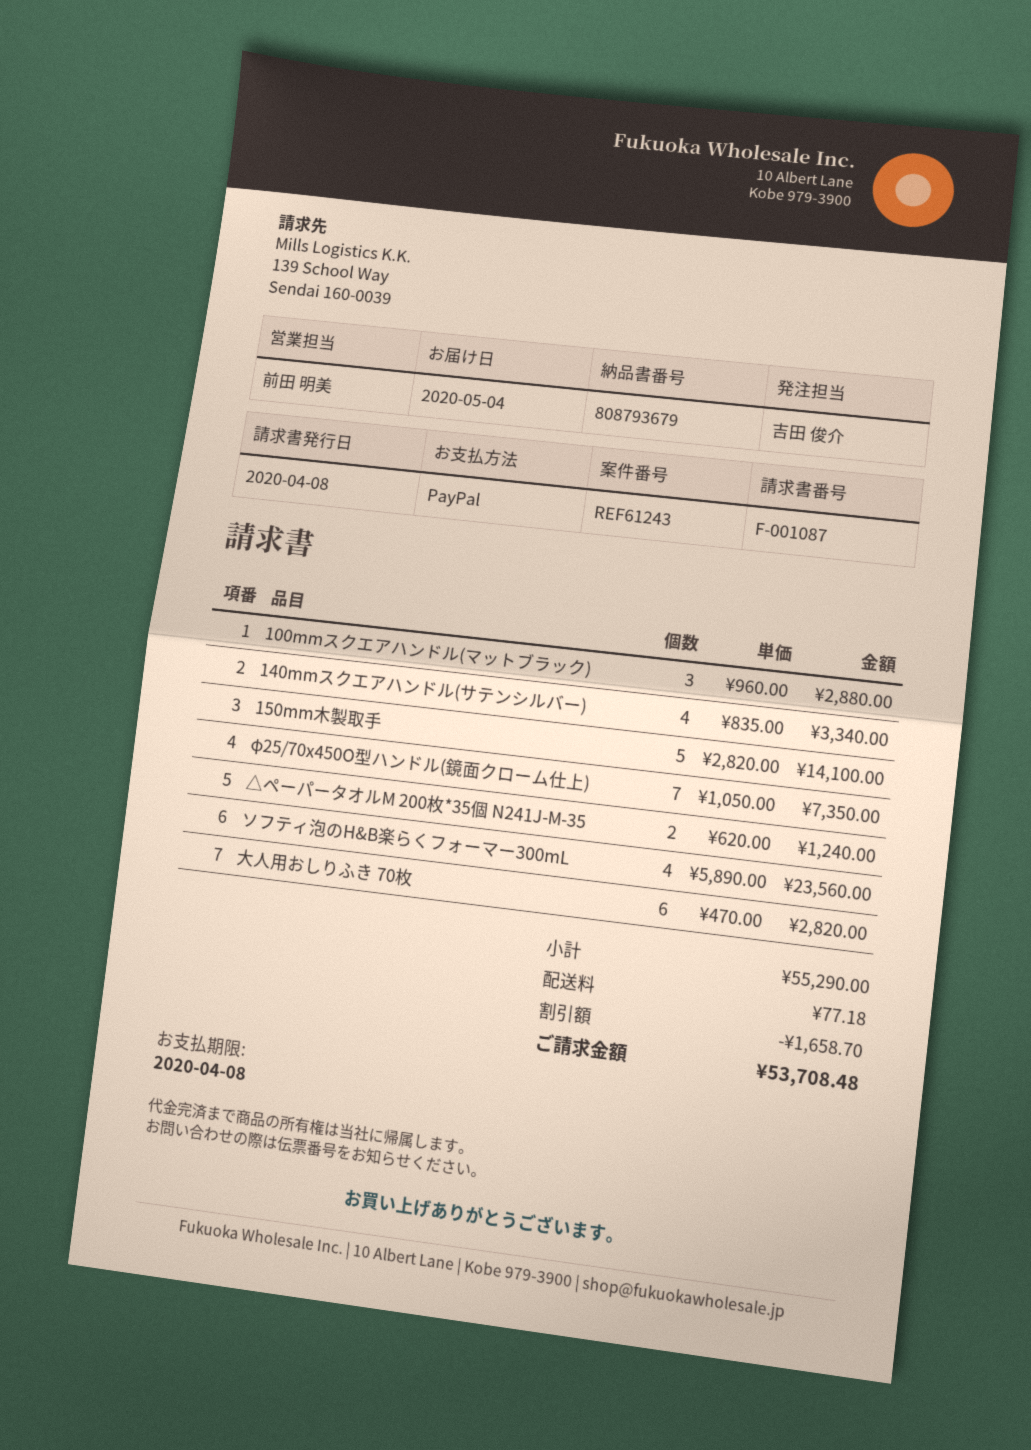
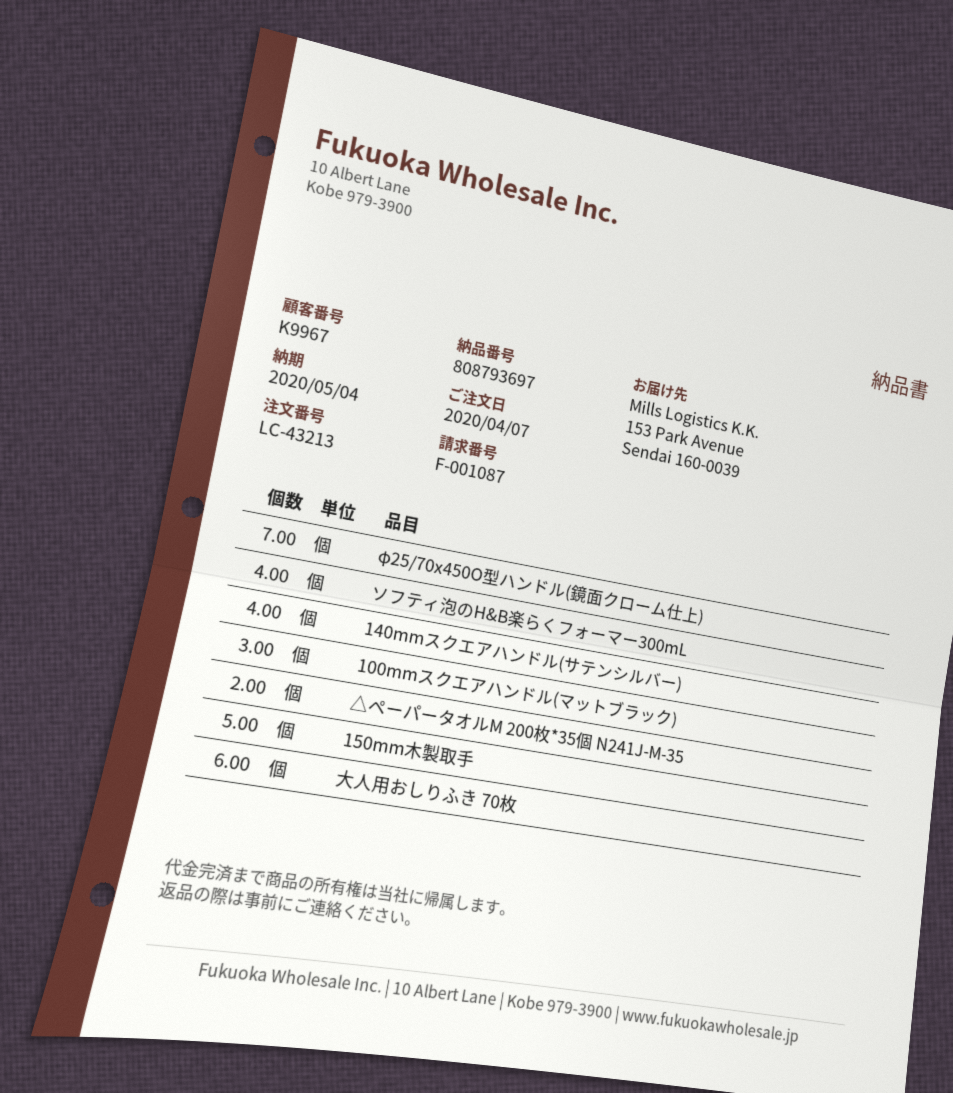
delivery note number: 808793679 -> 808793697

